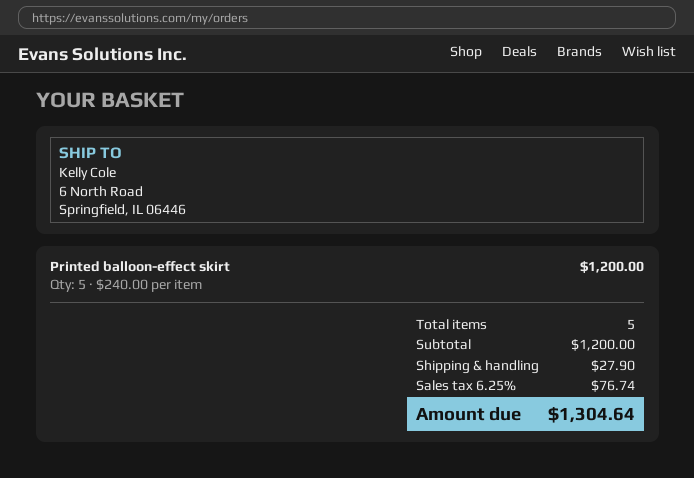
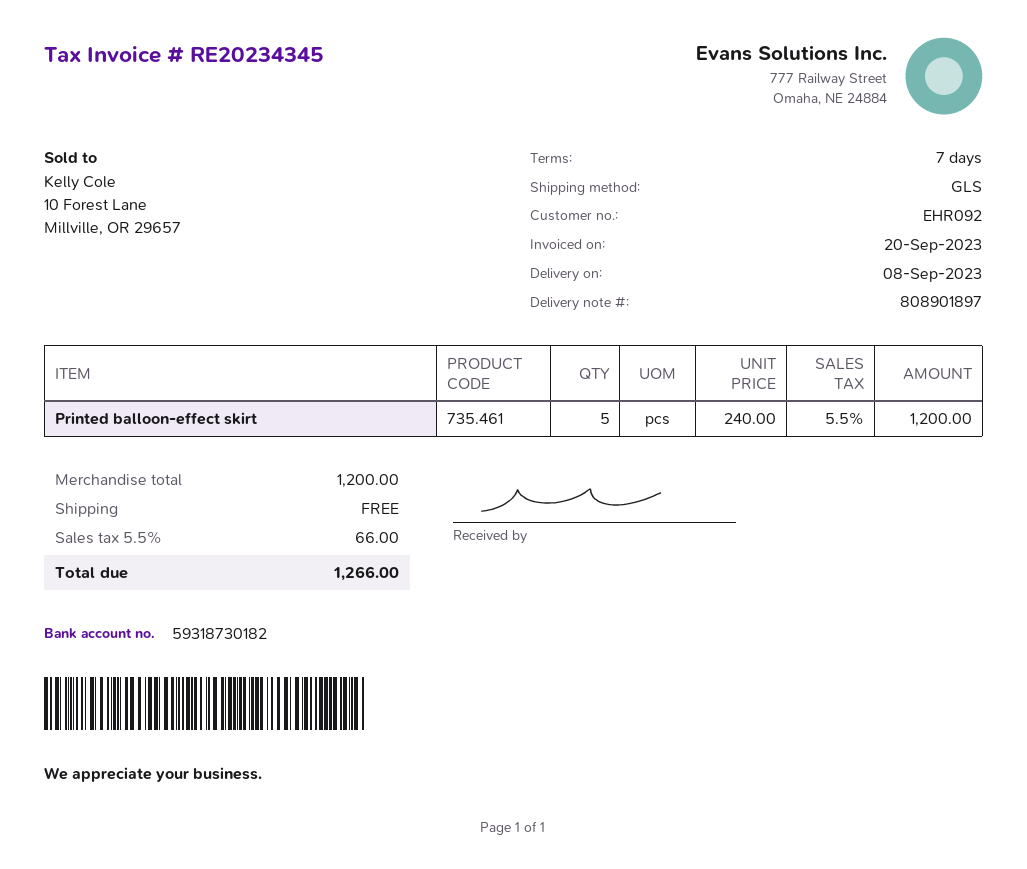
shipping: 27.90 -> 0.00
tax: 6.25% = 76.74 -> 5.5% = 66.00
total: 1304.64 -> 1266.00

